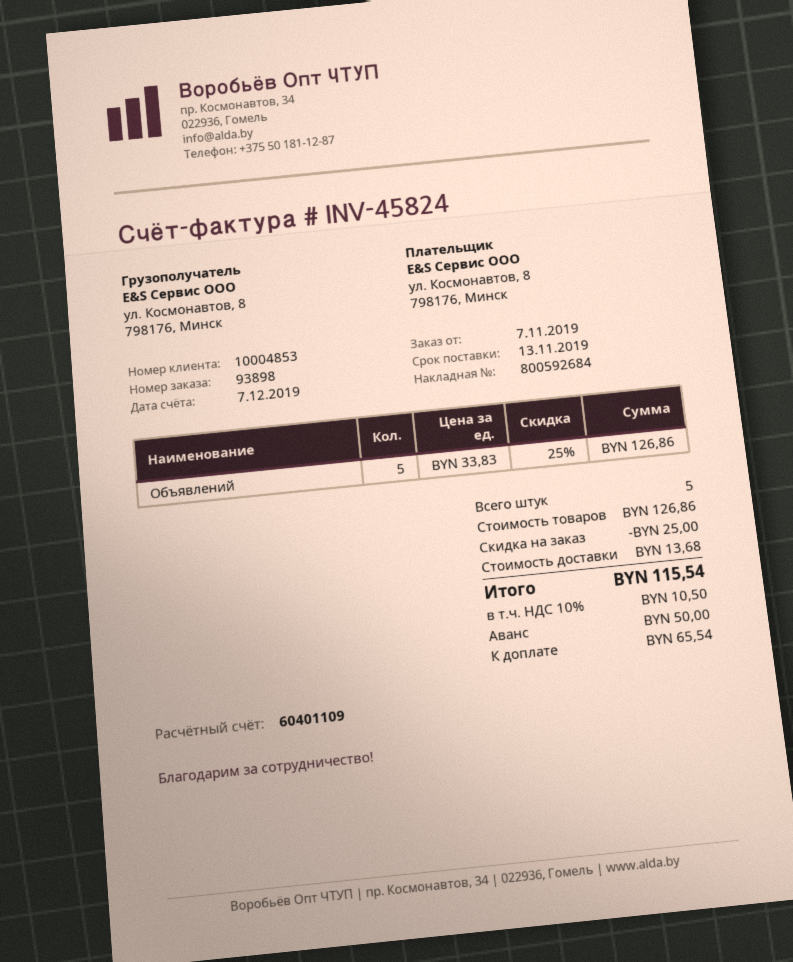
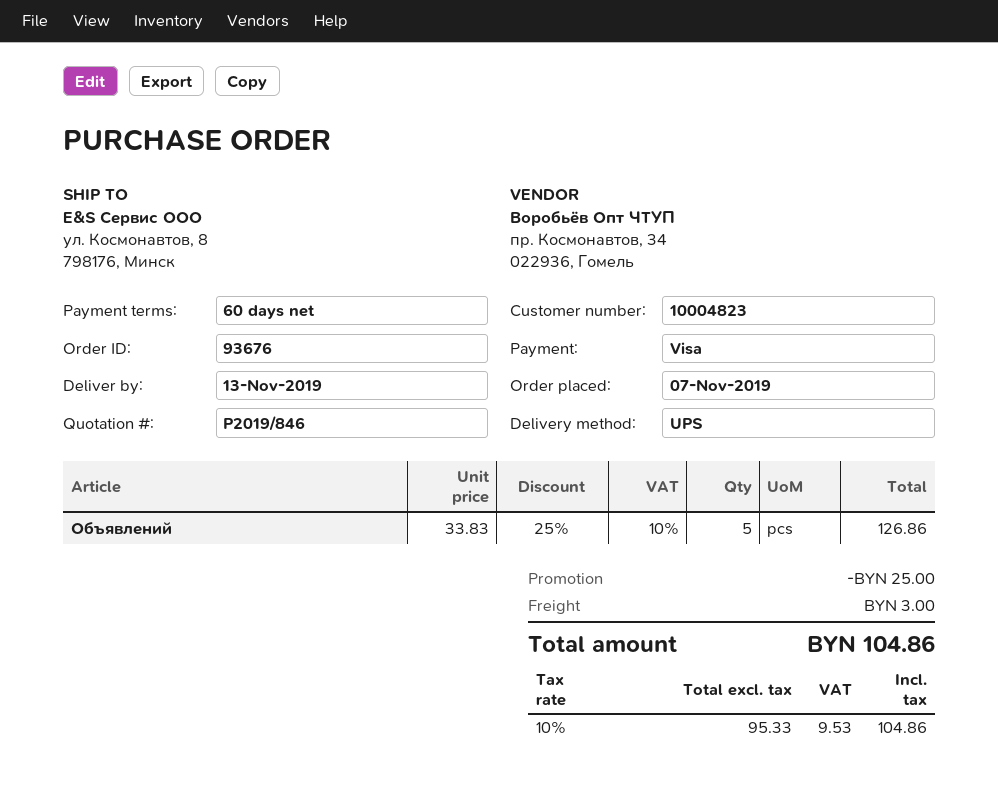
order number: 93898 -> 93676
customer number: 10004853 -> 10004823
shipping: 13.68 -> 3.00
tax: 10% = 10.50 -> 10% = 9.53
total: 115.54 -> 104.86

